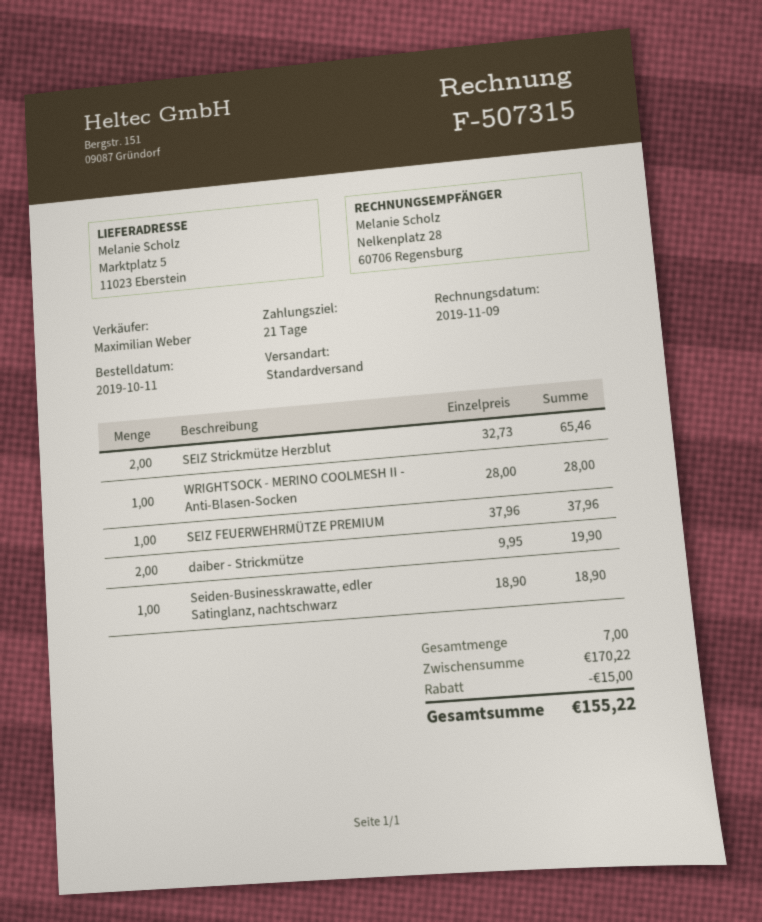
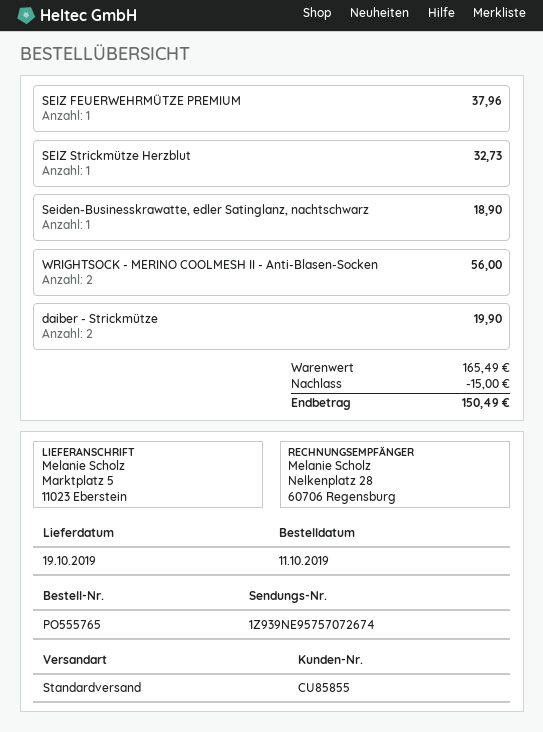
SEIZ Strickmütze Herzblut: 2 for 65.46 -> 1 for 32.73
WRIGHTSOCK - MERINO COOLMESH II - Anti-Blasen-Socken: 1 for 28.00 -> 2 for 56.00
subtotal: 170.22 -> 165.49
total: 155.22 -> 150.49

